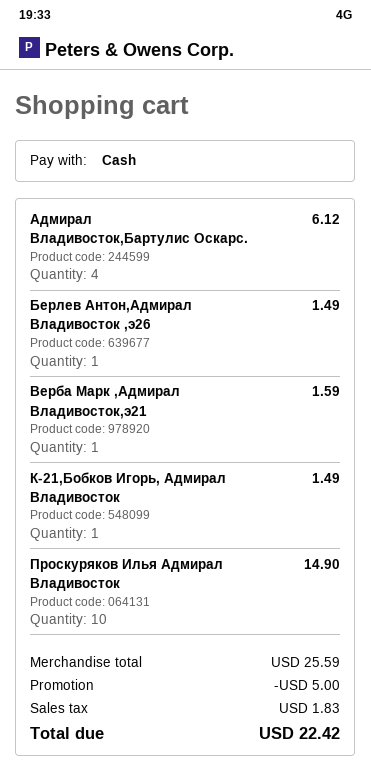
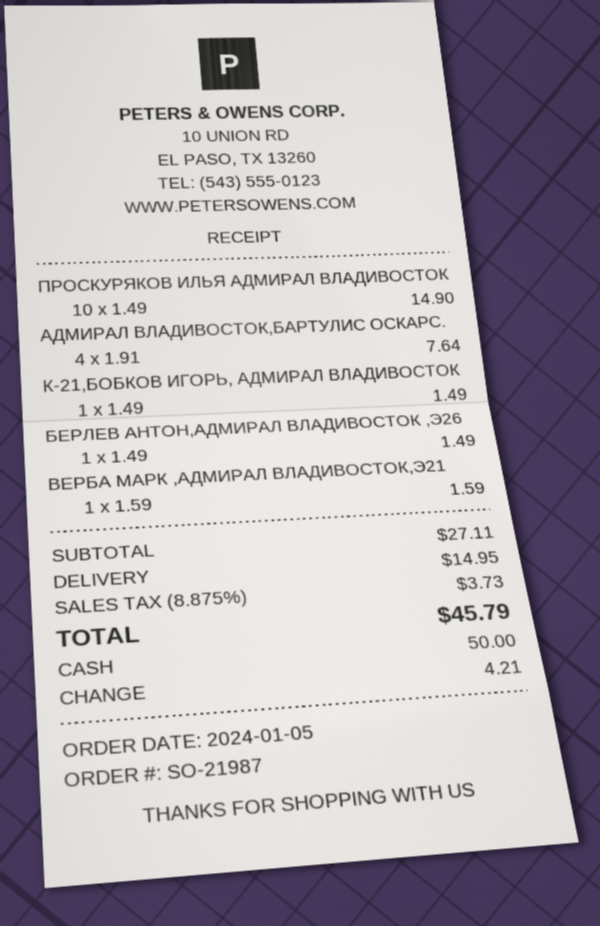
Адмирал Владивосток,Бартулис Оскарс.: 4 for 6.12 -> 4 for 7.64
subtotal: 25.59 -> 27.11
discount: 5.00 -> none
shipping: none -> 14.95
tax: 1.83 -> 3.73
total: 22.42 -> 45.79

